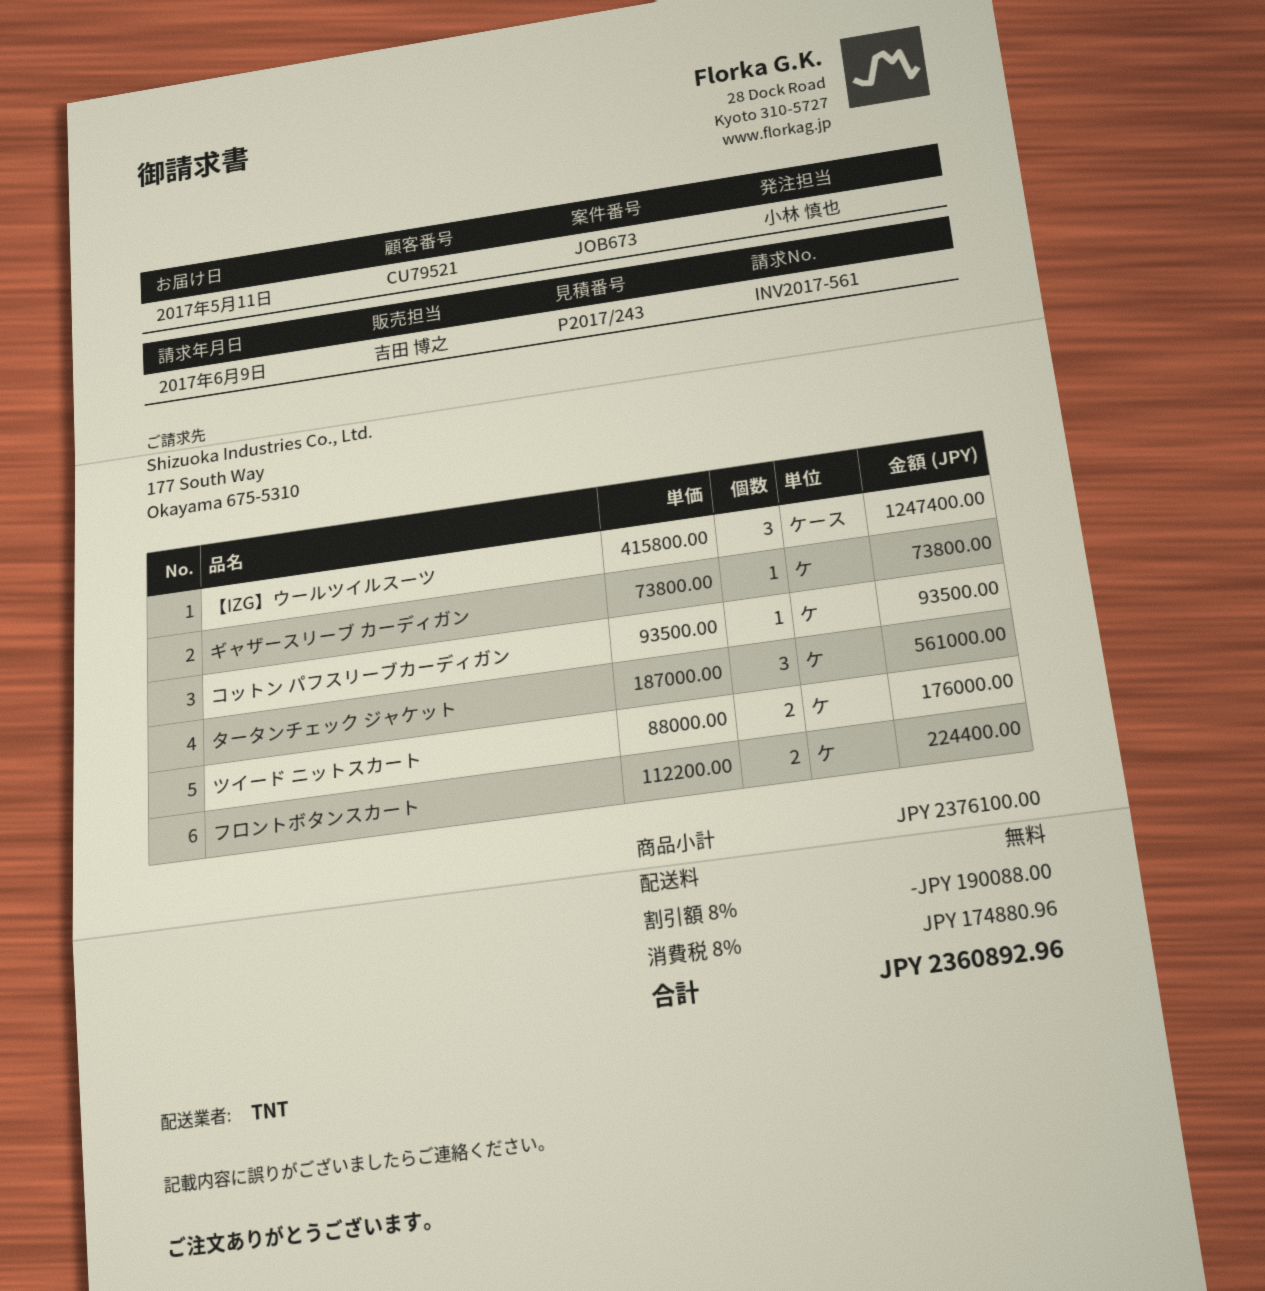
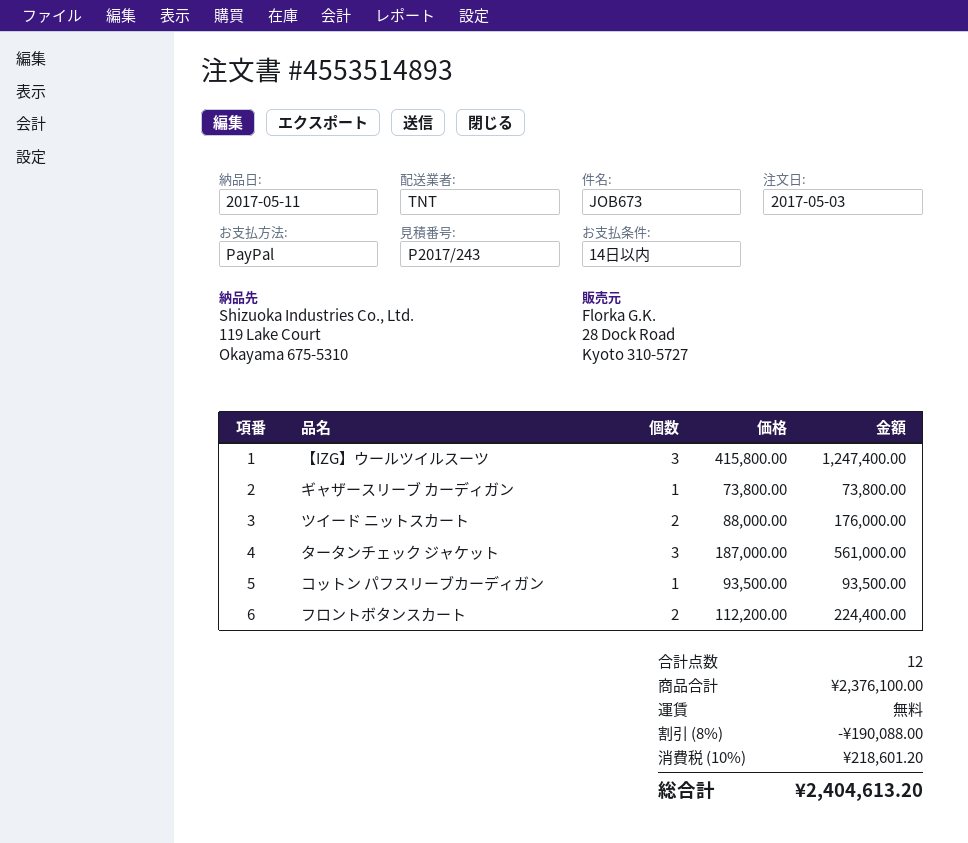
tax: 8% = 174880.96 -> 10% = 218601.20
total: 2360892.96 -> 2404613.20

